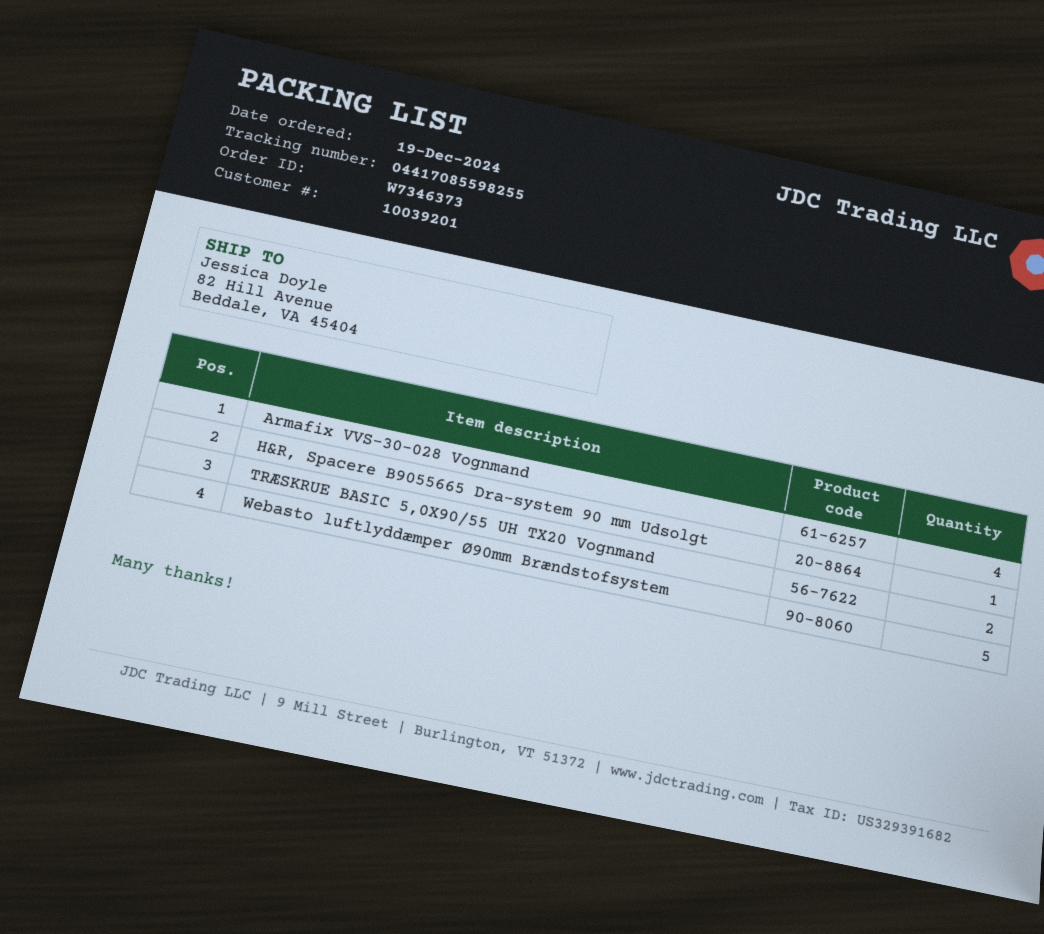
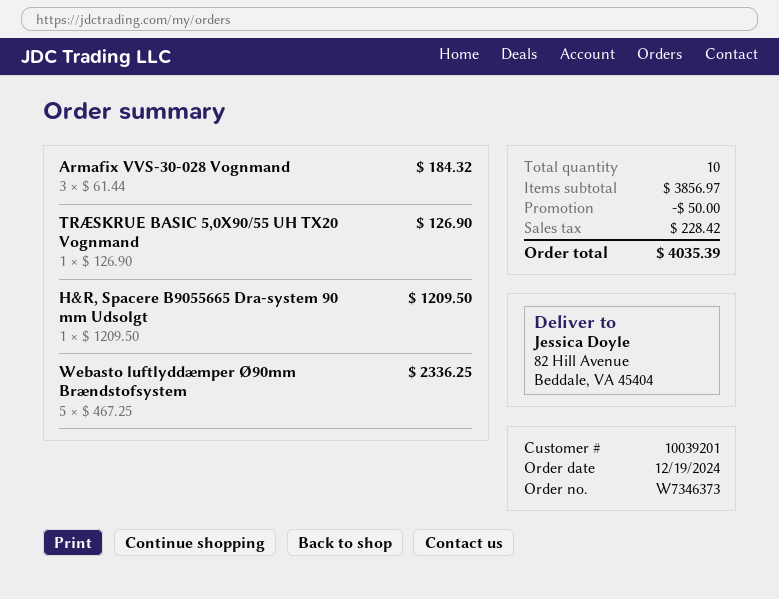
Armafix VVS-30-028 Vognmand: 4 -> 3
TRÆSKRUE BASIC 5,0X90/55 UH TX20 Vognmand: 2 -> 1

